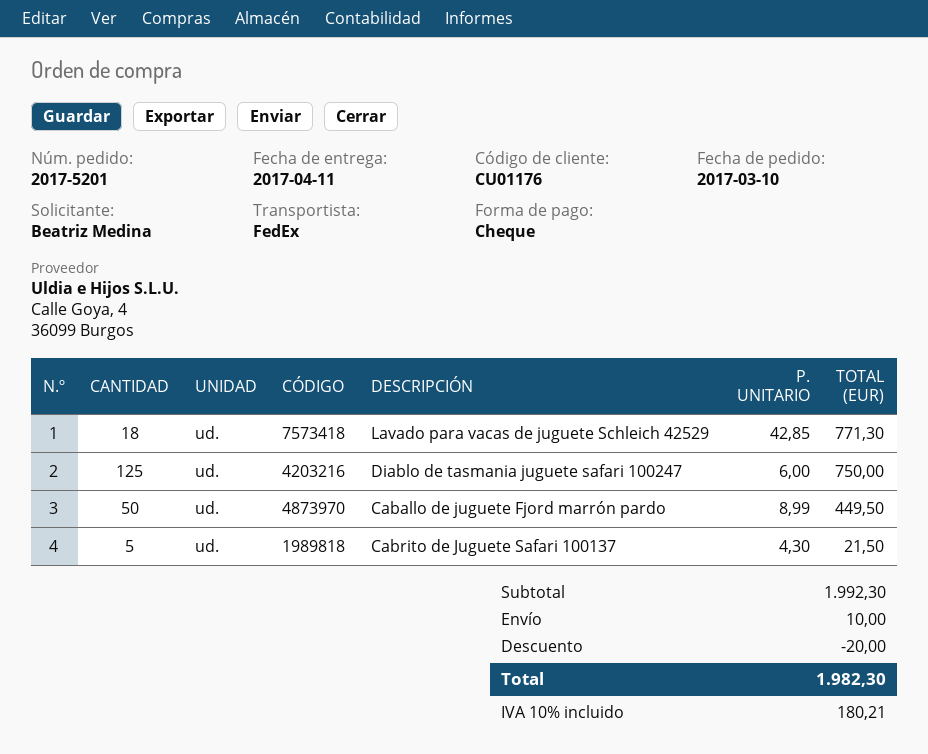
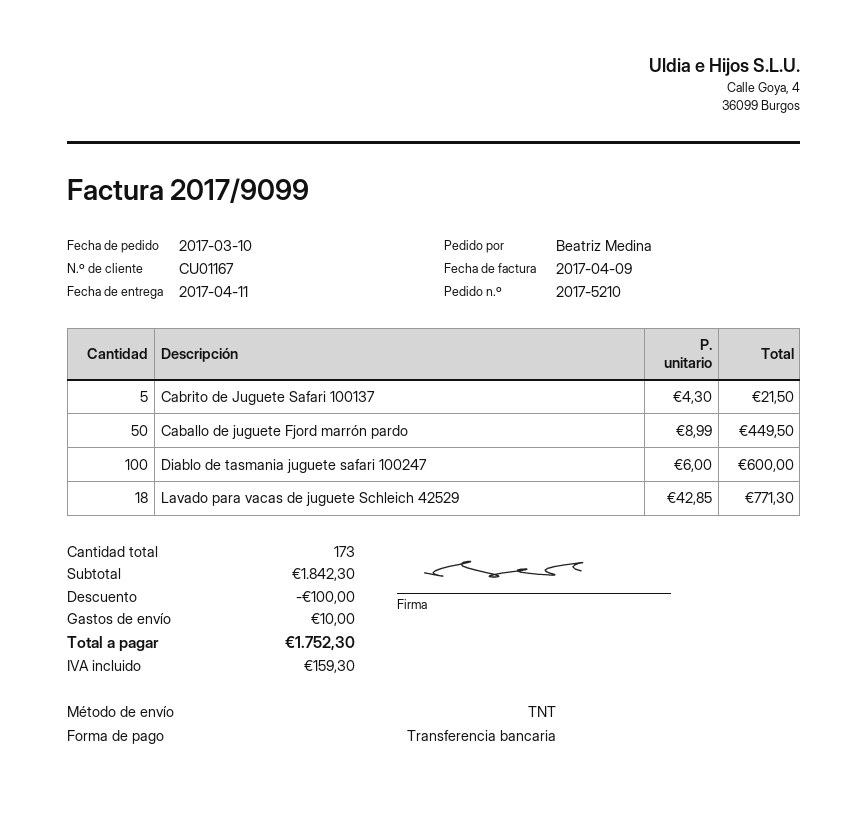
order number: 2017-5201 -> 2017-5210
customer number: CU01176 -> CU01167
payment method: cheque -> bank transfer
shipping method: FedEx -> TNT
Diablo de tasmania juguete safari 100247: 125 x 6.00 = 750.00 -> 100 x 6.00 = 600.00
subtotal: 1992.30 -> 1842.30
discount: 20.00 -> 100.00
tax: 180.21 -> 159.30
total: 1982.30 -> 1752.30

